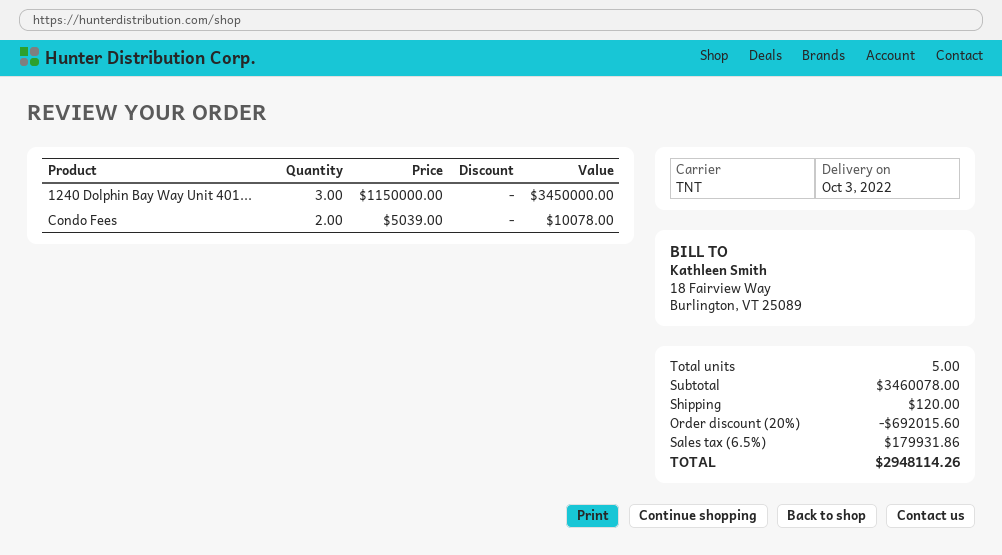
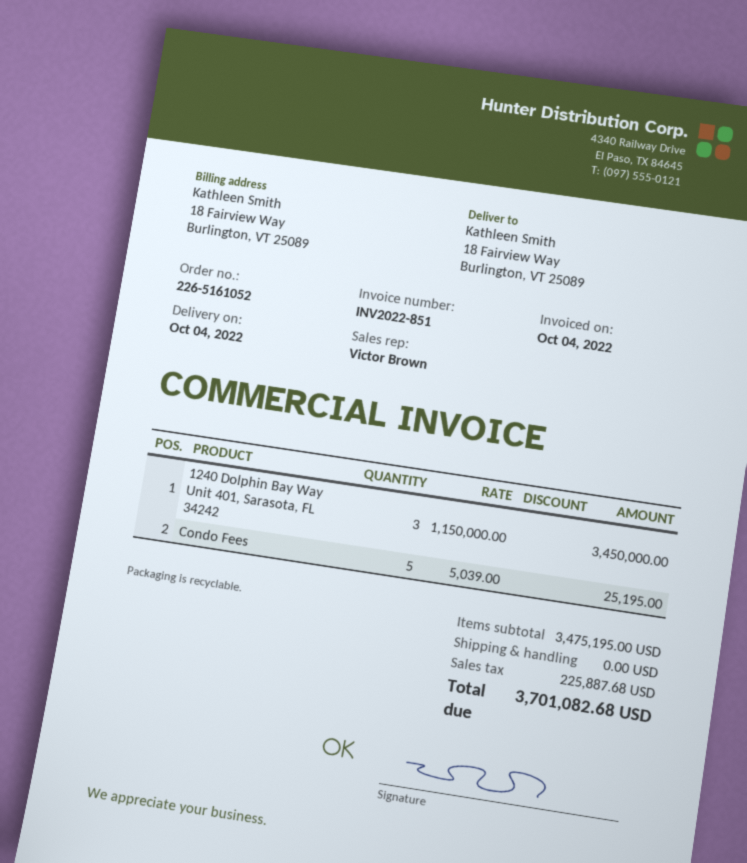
delivery date: 2022-10-03 -> 2022-10-04
Condo Fees: 2 x 5039.00 = 10078.00 -> 5 x 5039.00 = 25195.00
subtotal: 3460078.00 -> 3475195.00
discount: 20% = 692015.60 -> none
shipping: 120.00 -> 0.00
tax: 179931.86 -> 225887.68
total: 2948114.26 -> 3701082.68

